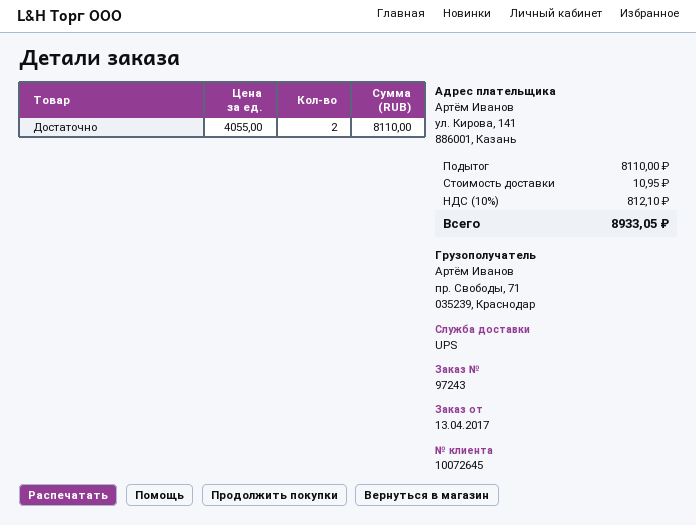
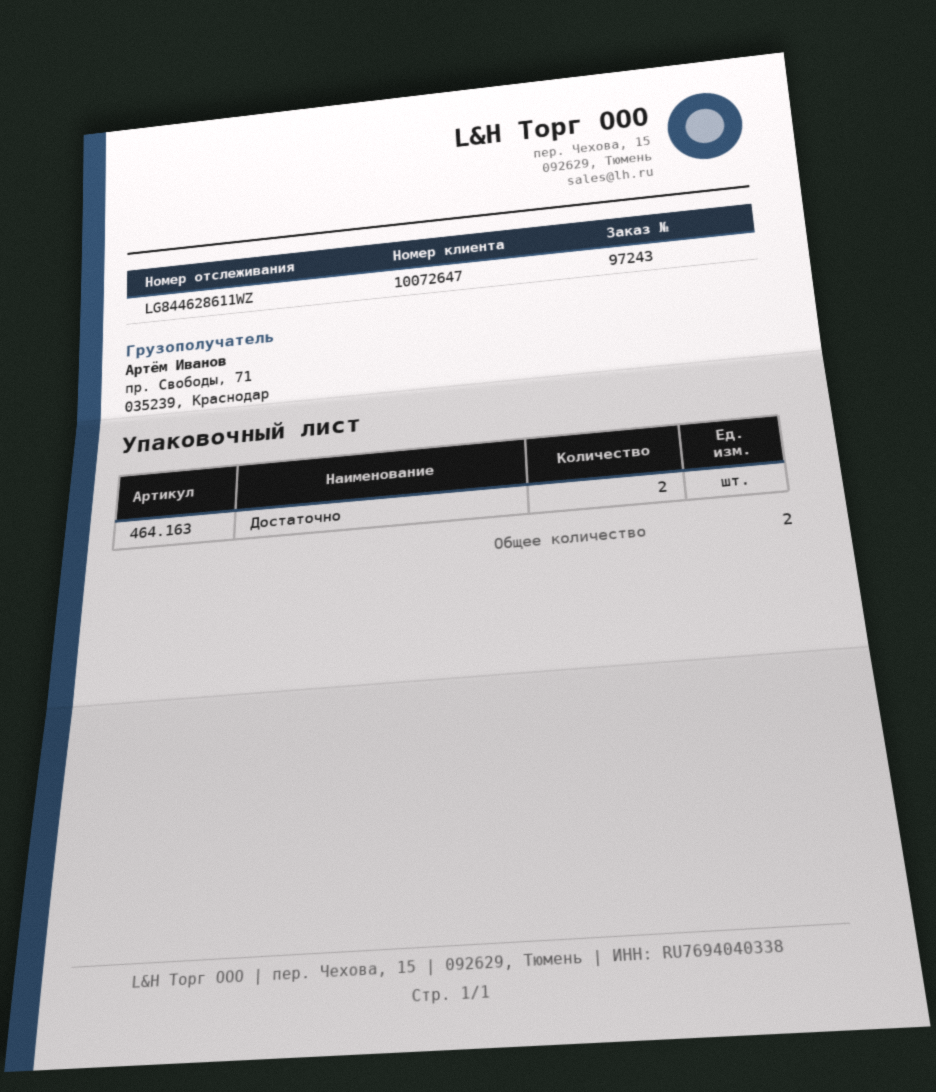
customer number: 10072645 -> 10072647

